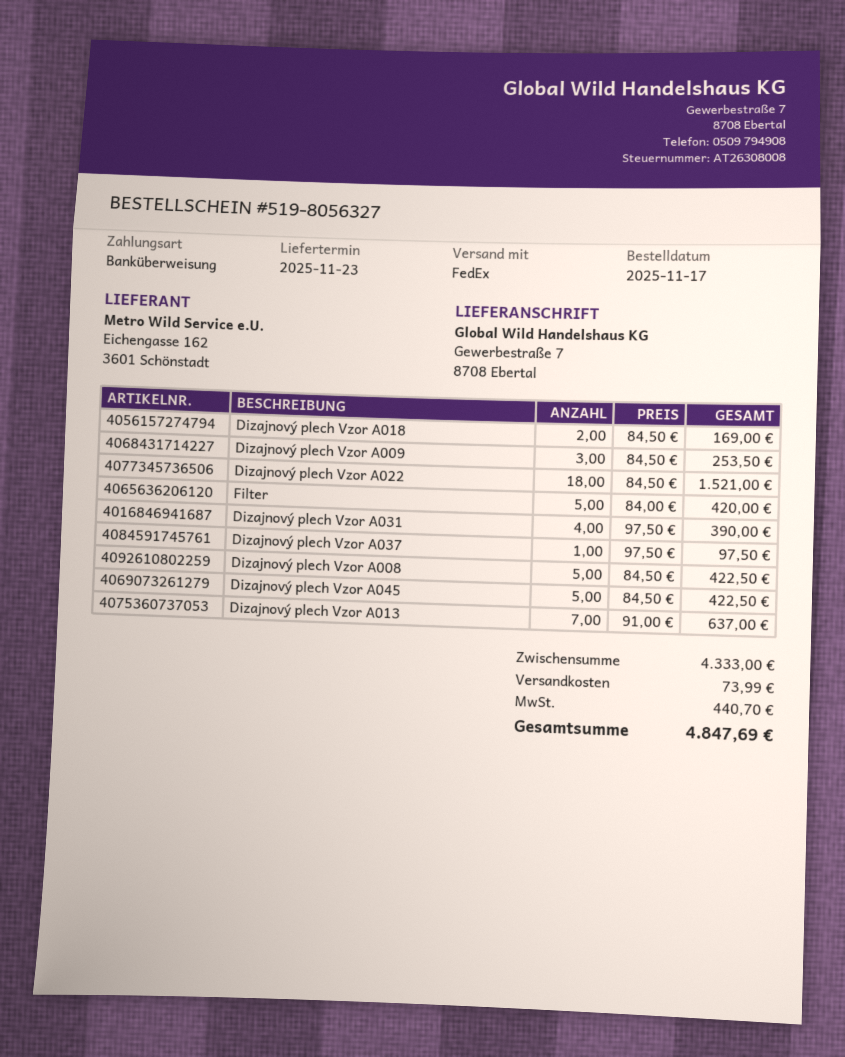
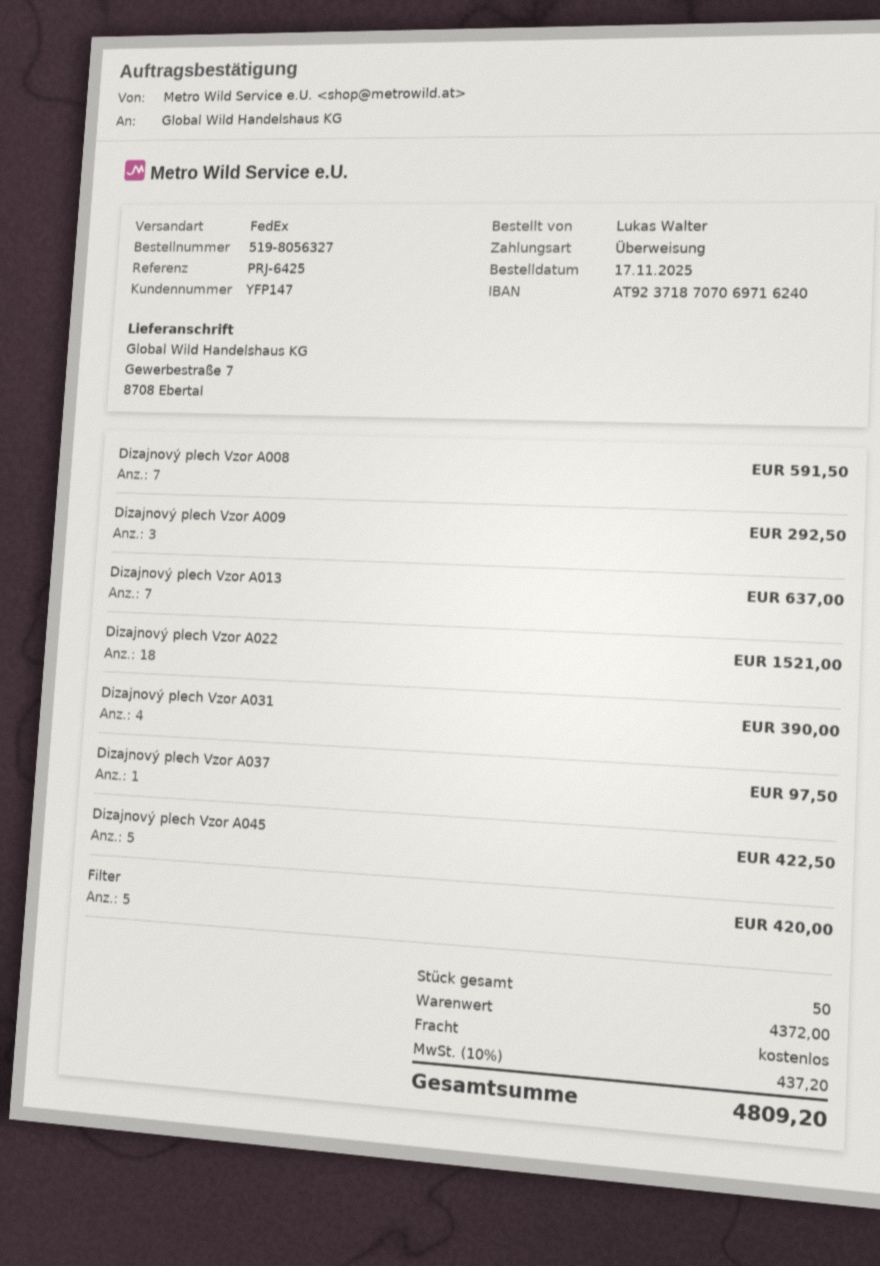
Dizajnový plech Vzor A018: 2 for 169.00 -> none
Dizajnový plech Vzor A009: 3 for 253.50 -> 3 for 292.50
Dizajnový plech Vzor A008: 5 for 422.50 -> 7 for 591.50
subtotal: 4333.00 -> 4372.00
shipping: 73.99 -> 0.00
tax: 440.70 -> 437.20
total: 4847.69 -> 4809.20

